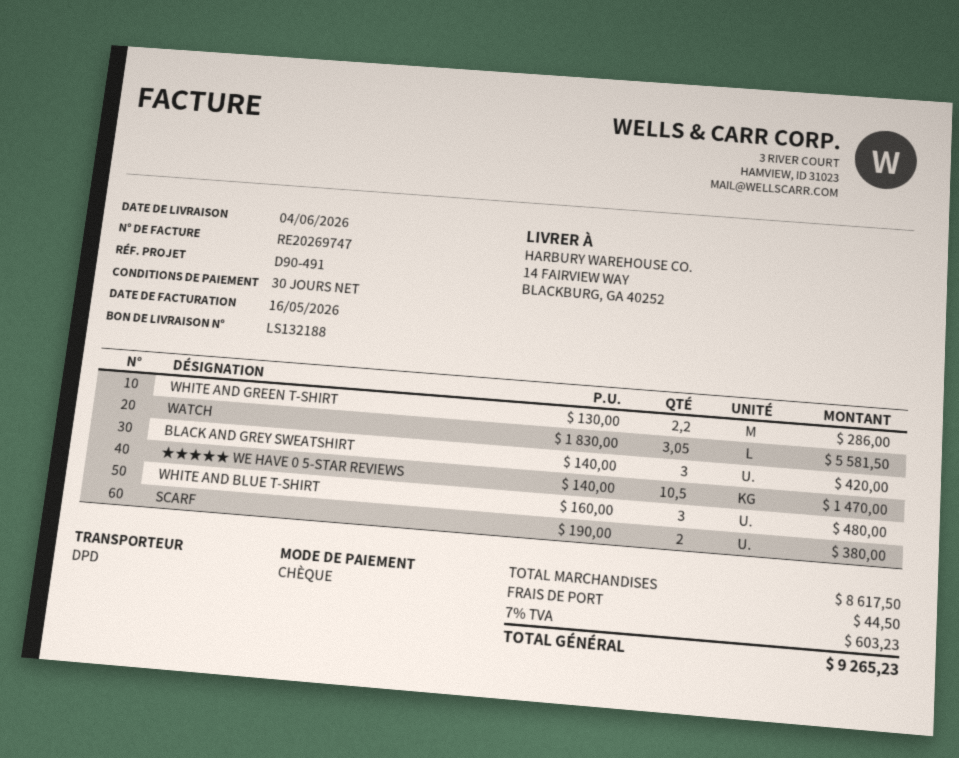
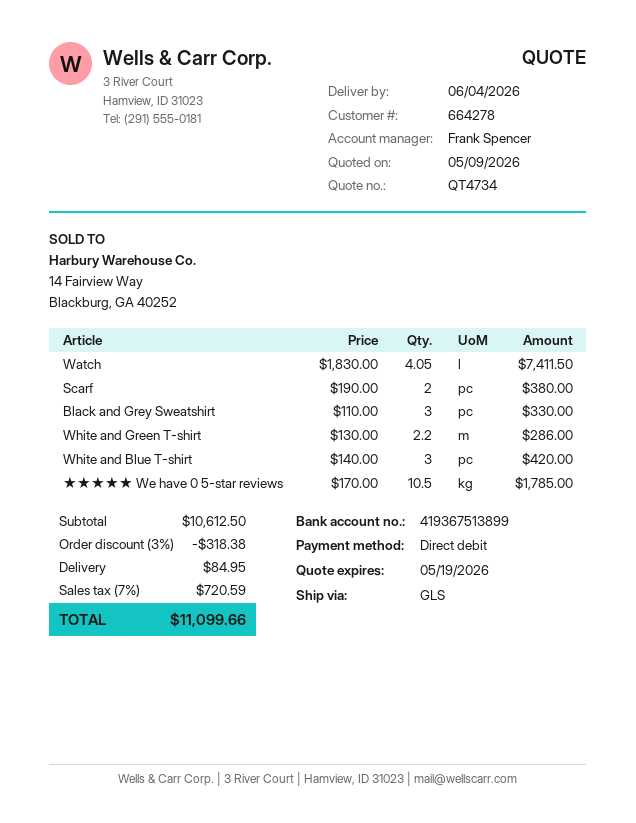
payment method: cheque -> direct debit
shipping method: DPD -> GLS
WATCH: 3.05 x 1830.00 = 5581.50 -> 4.05 x 1830.00 = 7411.50
BLACK AND GREY SWEATSHIRT: 3 x 140.00 = 420.00 -> 3 x 110.00 = 330.00
★★★★★ WE HAVE 0 5-STAR REVIEWS: 10.5 x 140.00 = 1470.00 -> 10.5 x 170.00 = 1785.00
WHITE AND BLUE T-SHIRT: 3 x 160.00 = 480.00 -> 3 x 140.00 = 420.00
subtotal: 8617.50 -> 10612.50
discount: none -> 3% = 318.38
shipping: 44.50 -> 84.95
tax: 7% = 603.23 -> 7% = 720.59
total: 9265.23 -> 11099.66

